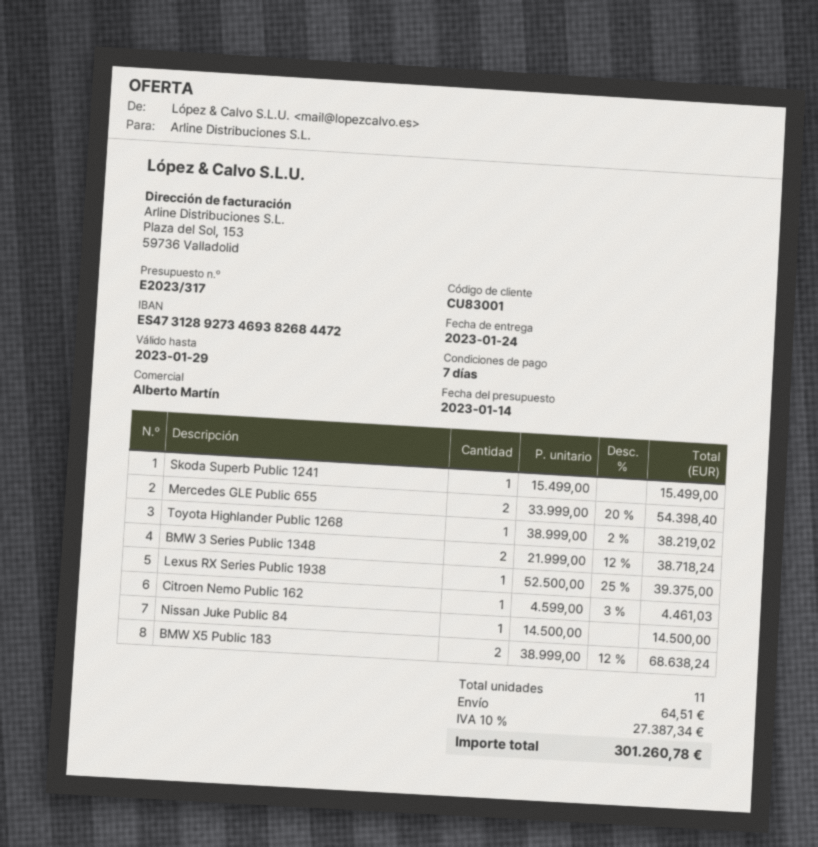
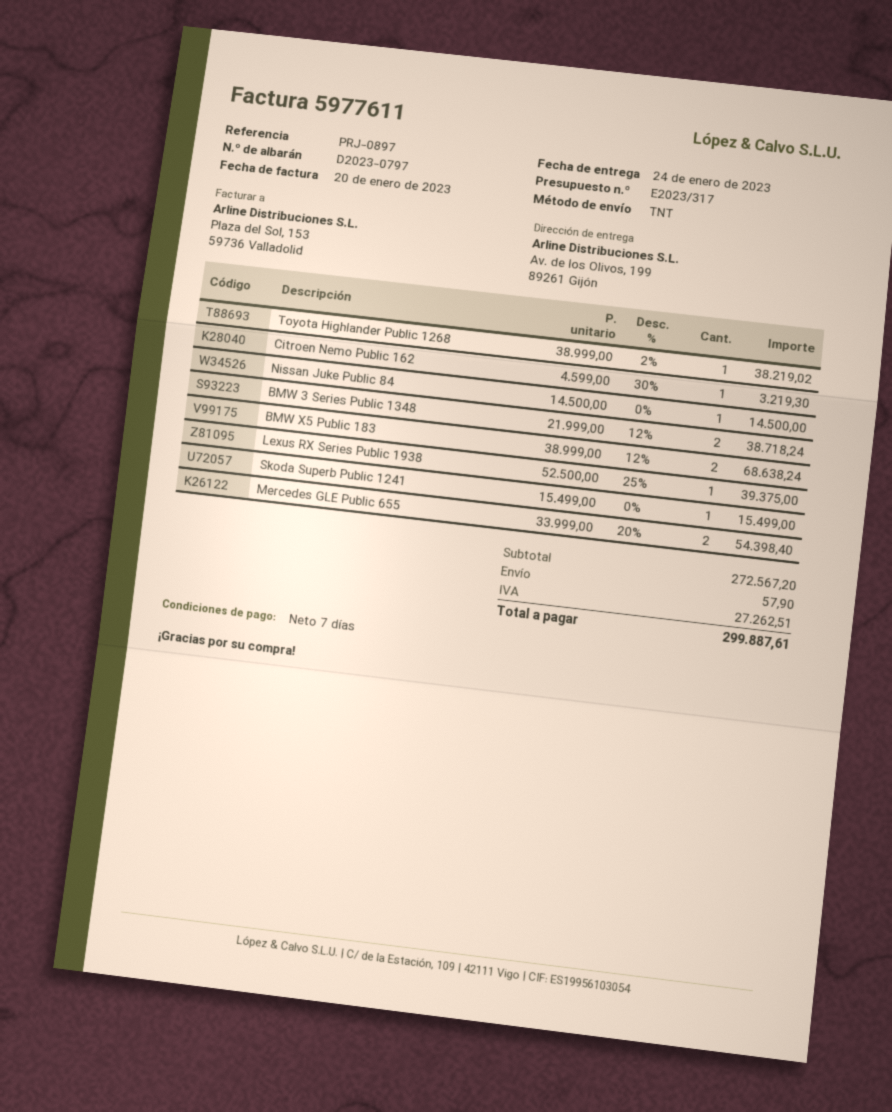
Citroen Nemo Public 162: 1 x 4599.00 - 3% = 4461.03 -> 1 x 4599.00 - 30% = 3219.30
shipping: 64.51 -> 57.90
tax: 27387.34 -> 27262.51
total: 301260.78 -> 299887.61

